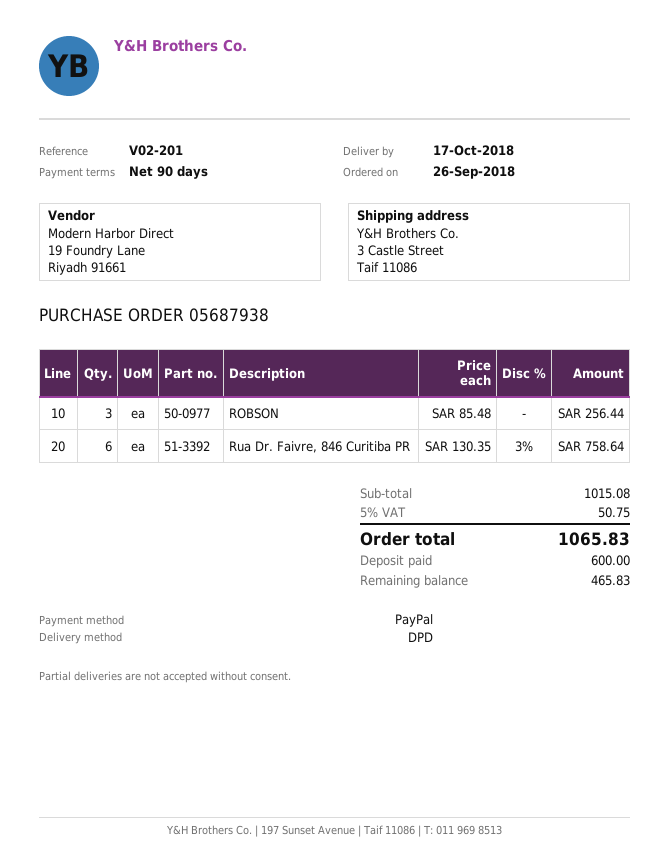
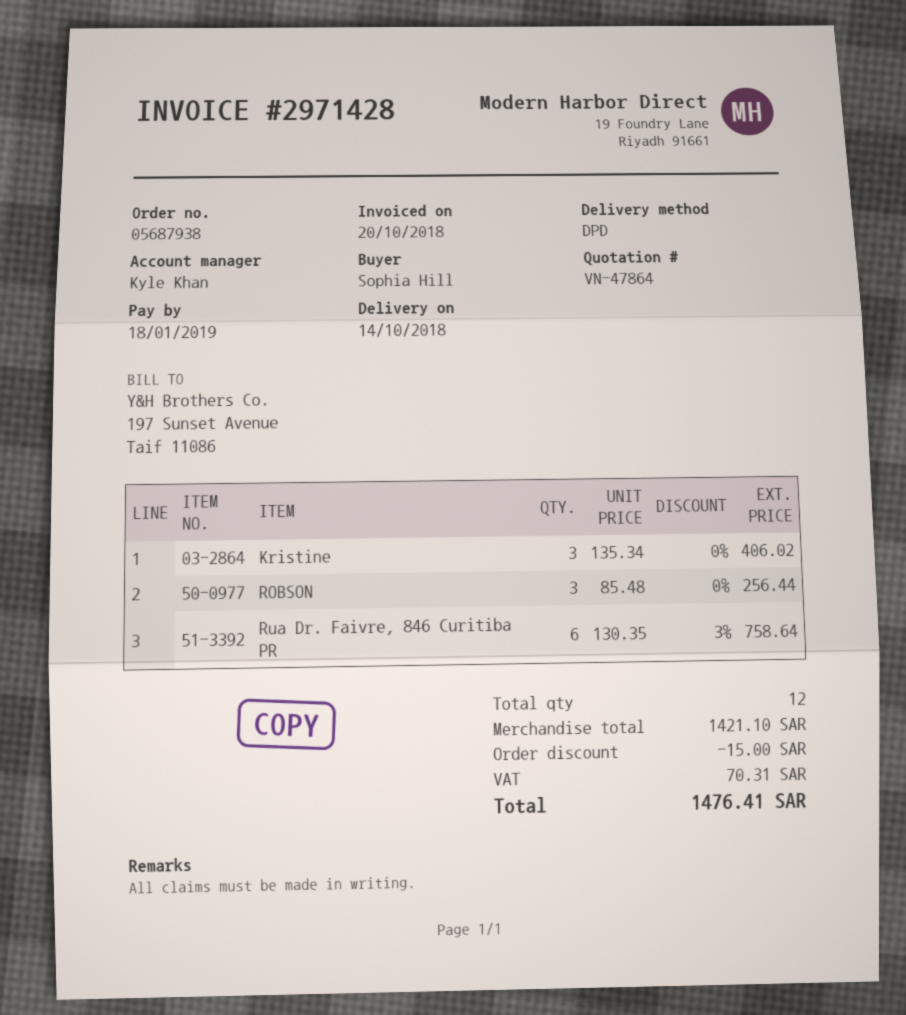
delivery date: 2018-10-17 -> 2018-10-14
Kristine: none -> 3 x 135.34 = 406.02
subtotal: 1015.08 -> 1421.10
discount: none -> 15.00
tax: 50.75 -> 70.31
total: 1065.83 -> 1476.41

